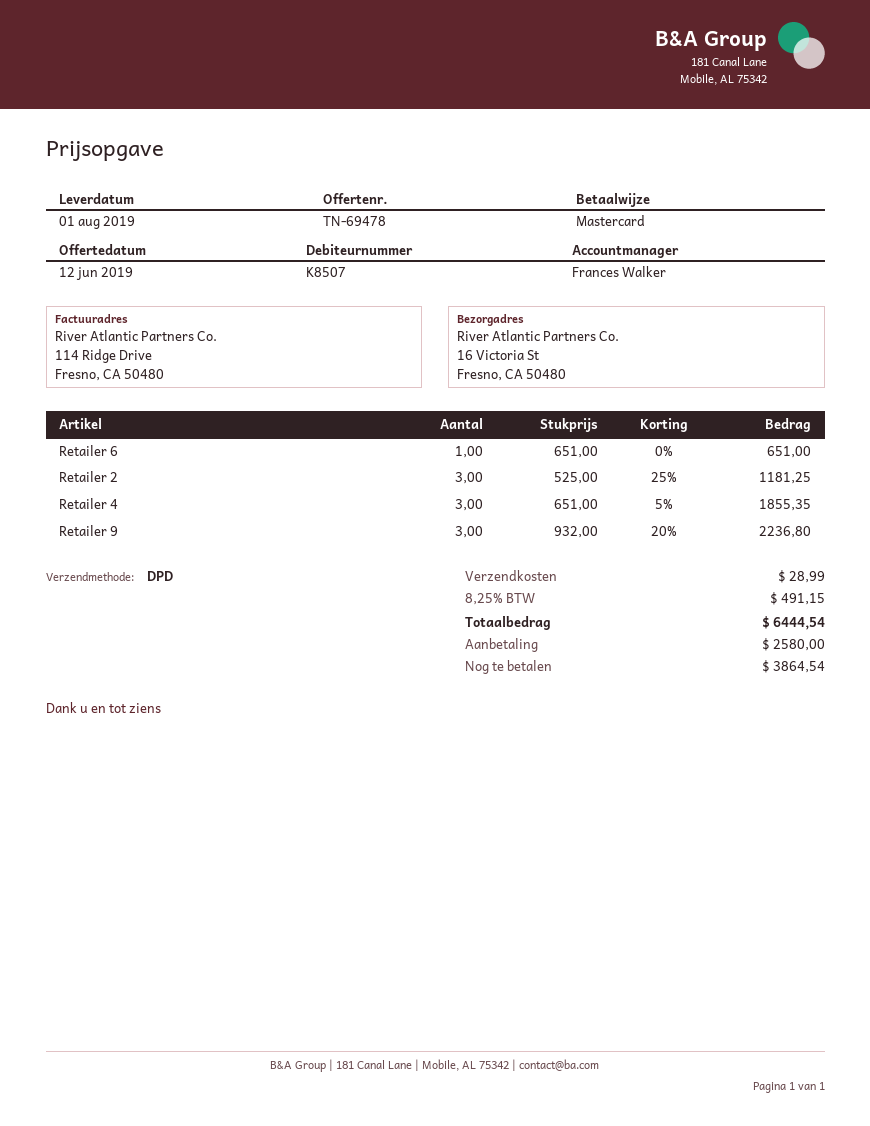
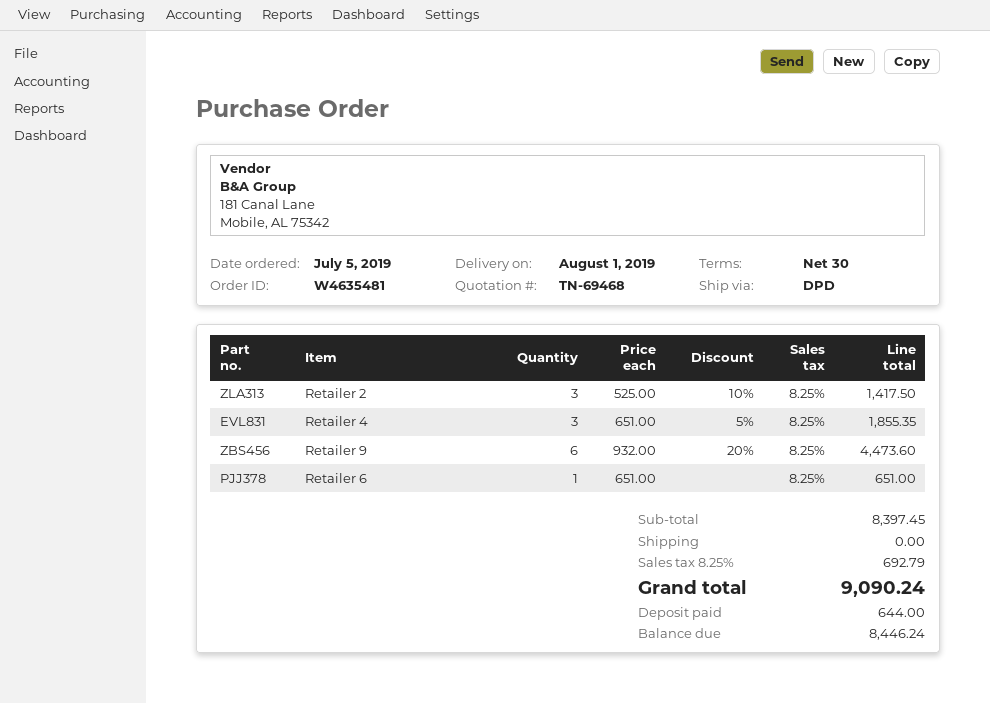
quote number: TN-69478 -> TN-69468
Retailer 2: 3 x 525.00 - 25% = 1181.25 -> 3 x 525.00 - 10% = 1417.50
Retailer 9: 3 x 932.00 - 20% = 2236.80 -> 6 x 932.00 - 20% = 4473.60
shipping: 28.99 -> 0.00
tax: 8.25% = 491.15 -> 8.25% = 692.79
total: 6444.54 -> 9090.24
deposit: 2580.00 -> 644.00
balance: 3864.54 -> 8446.24

